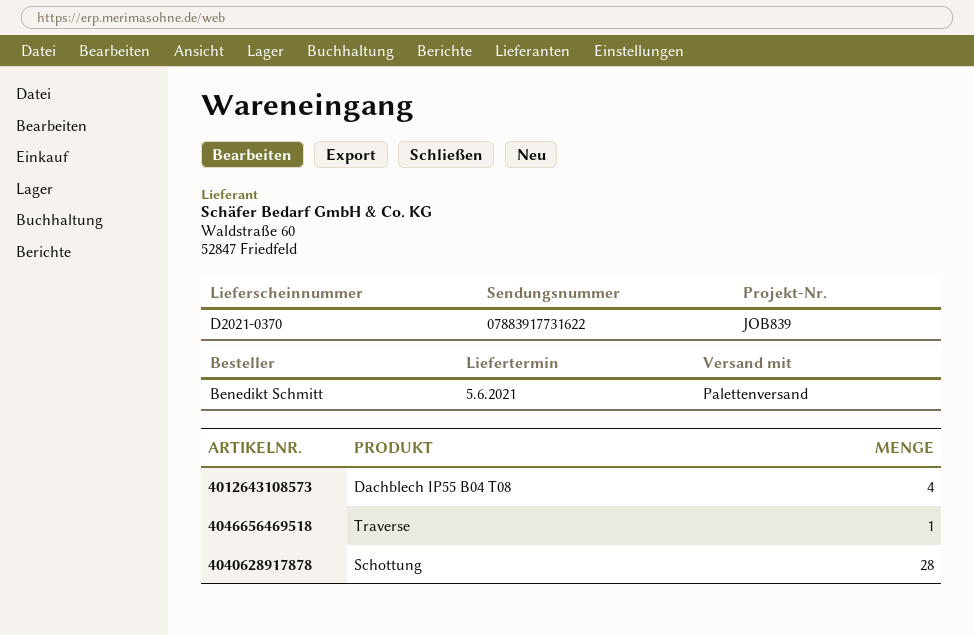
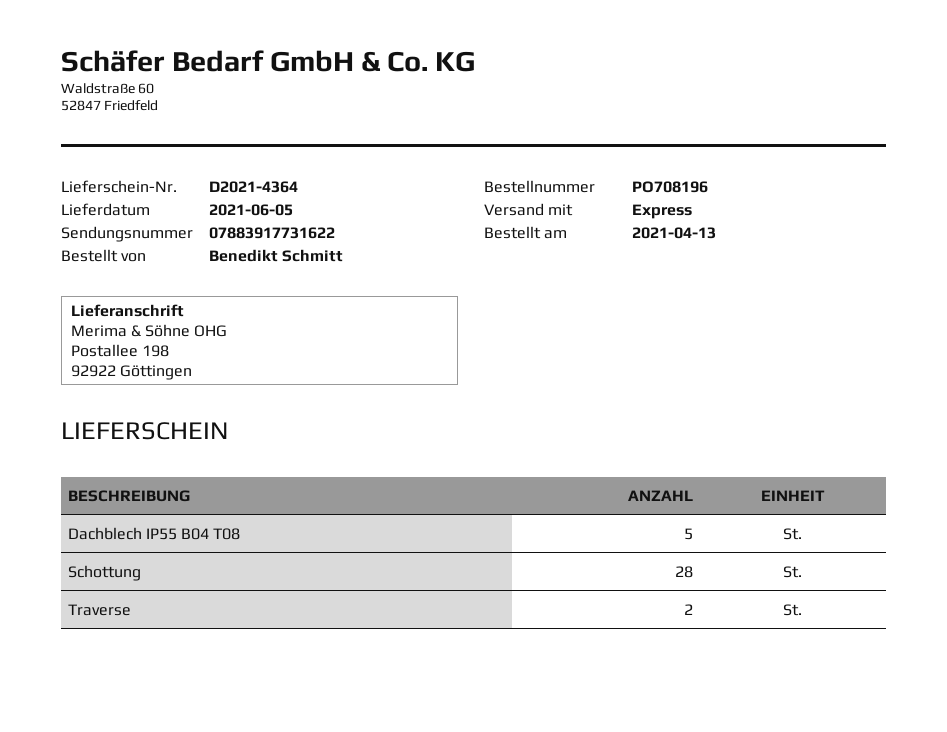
delivery note number: D2021-0370 -> D2021-4364
shipping method: pallet freight -> express
Dachblech IP55 B04 T08: 4 -> 5
Traverse: 1 -> 2

